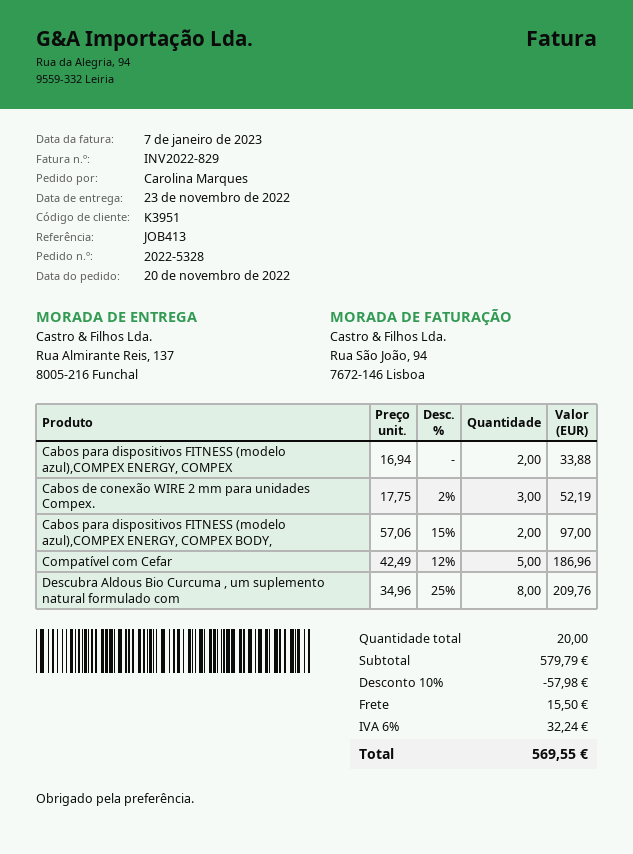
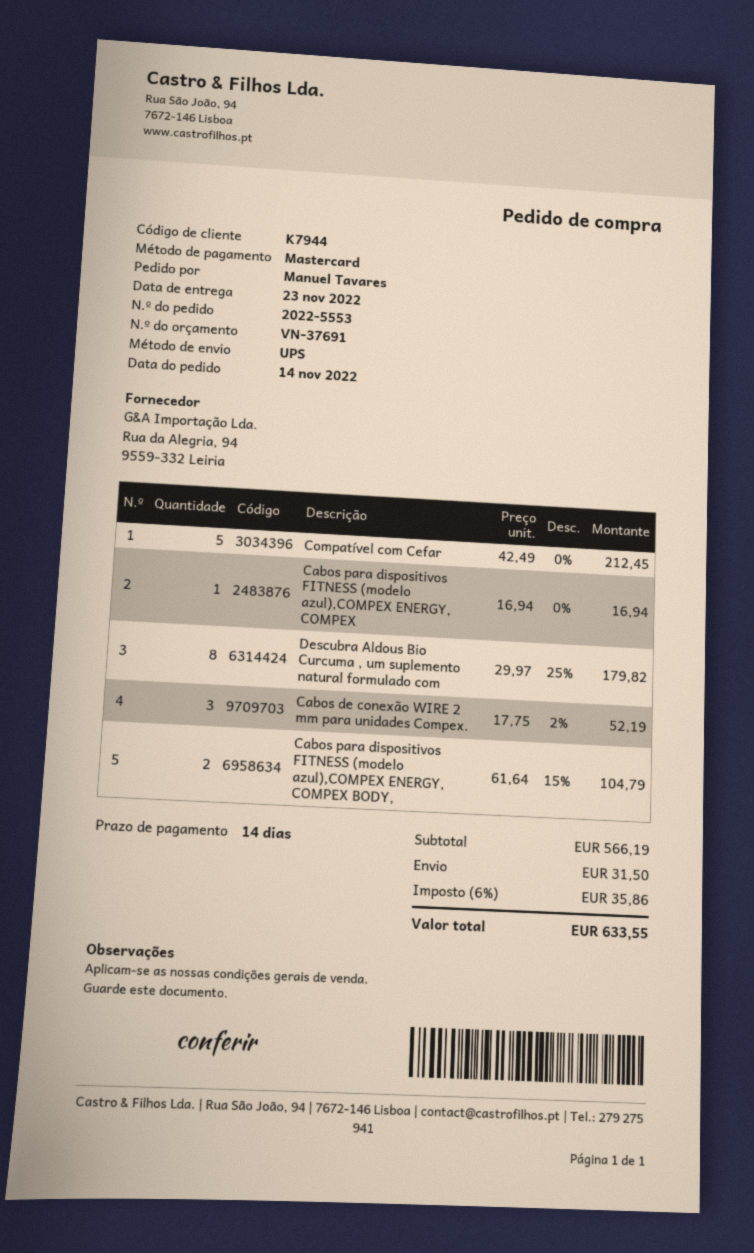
order number: 2022-5328 -> 2022-5553
order date: 2022-11-20 -> 2022-11-14
customer number: K3951 -> K7944
ordered by: Carolina Marques -> Manuel Tavares
Cabos para dispositivos FITNESS (modelo azul),COMPEX ENERGY, COMPEX: 2 x 16.94 = 33.88 -> 1 x 16.94 = 16.94
Cabos para dispositivos FITNESS (modelo azul),COMPEX ENERGY, COMPEX BODY,: 2 x 57.06 - 15% = 97.00 -> 2 x 61.64 - 15% = 104.79
Compatível com Cefar: 5 x 42.49 - 12% = 186.96 -> 5 x 42.49 = 212.45
Descubra Aldous Bio Curcuma , um suplemento natural formulado com: 8 x 34.96 - 25% = 209.76 -> 8 x 29.97 - 25% = 179.82
subtotal: 579.79 -> 566.19
discount: 10% = 57.98 -> none
shipping: 15.50 -> 31.50
tax: 6% = 32.24 -> 6% = 35.86
total: 569.55 -> 633.55

